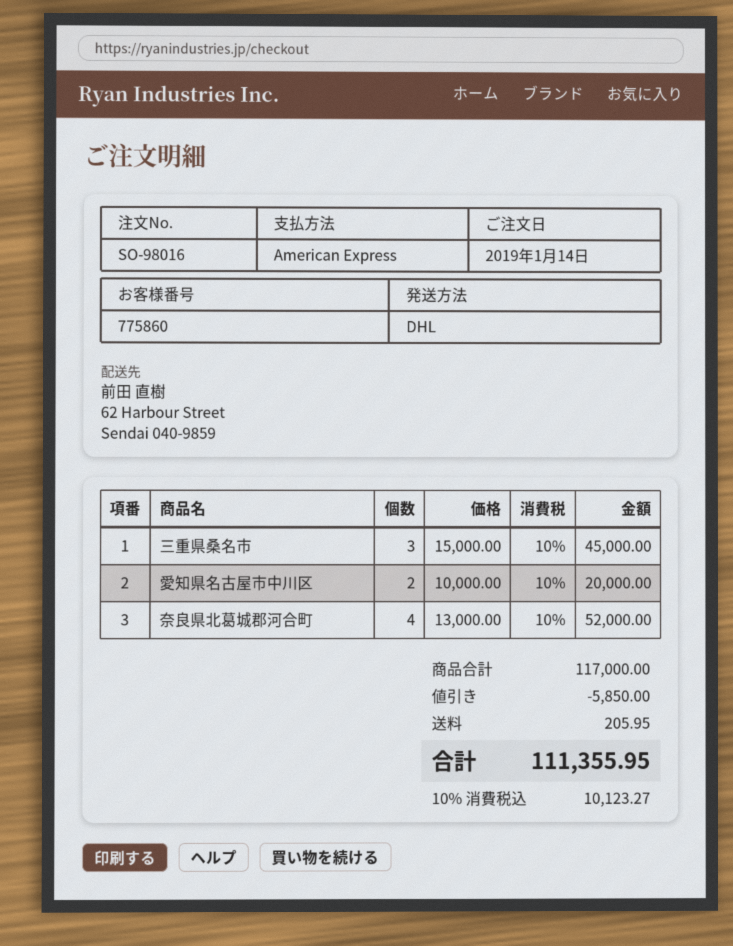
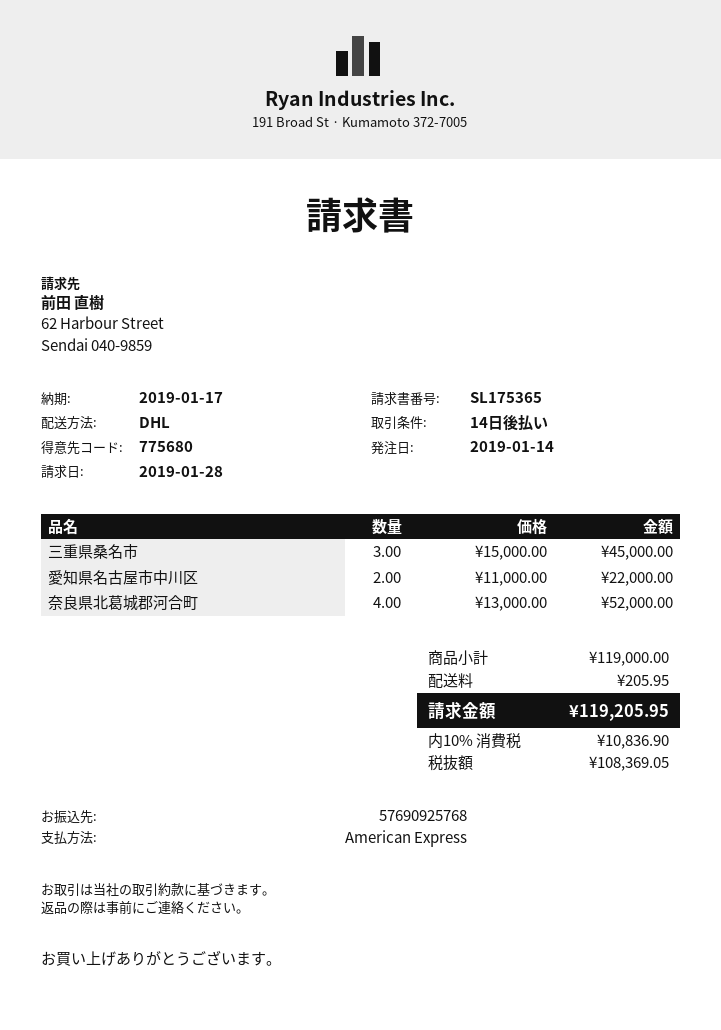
customer number: 775860 -> 775680
愛知県名古屋市中川区: 2 x 10000.00 = 20000.00 -> 2 x 11000.00 = 22000.00
subtotal: 117000.00 -> 119000.00
discount: 5850.00 -> none
tax: 10% = 10123.27 -> 10% = 10836.90
total: 111355.95 -> 119205.95

